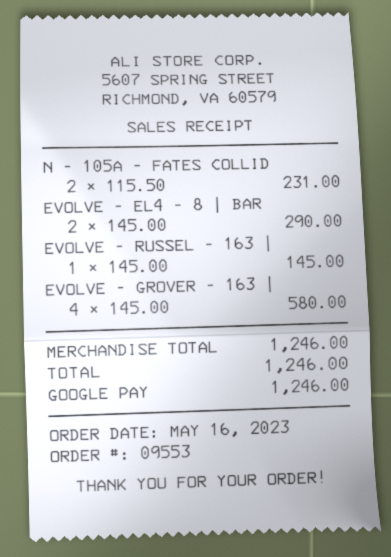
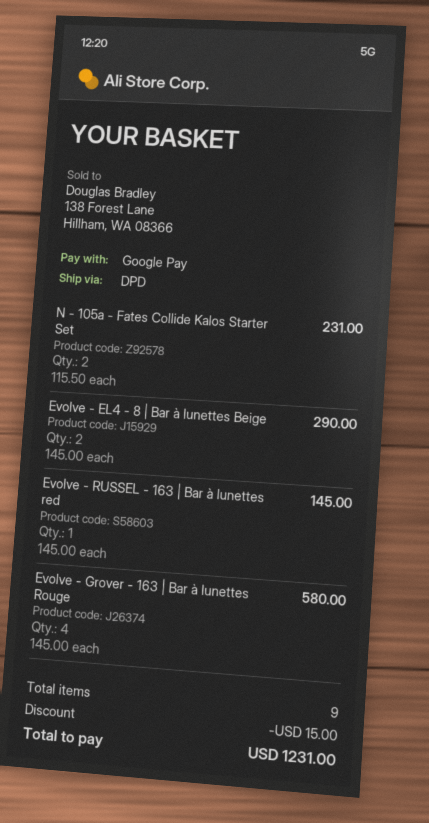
discount: none -> 15.00
total: 1246.00 -> 1231.00

